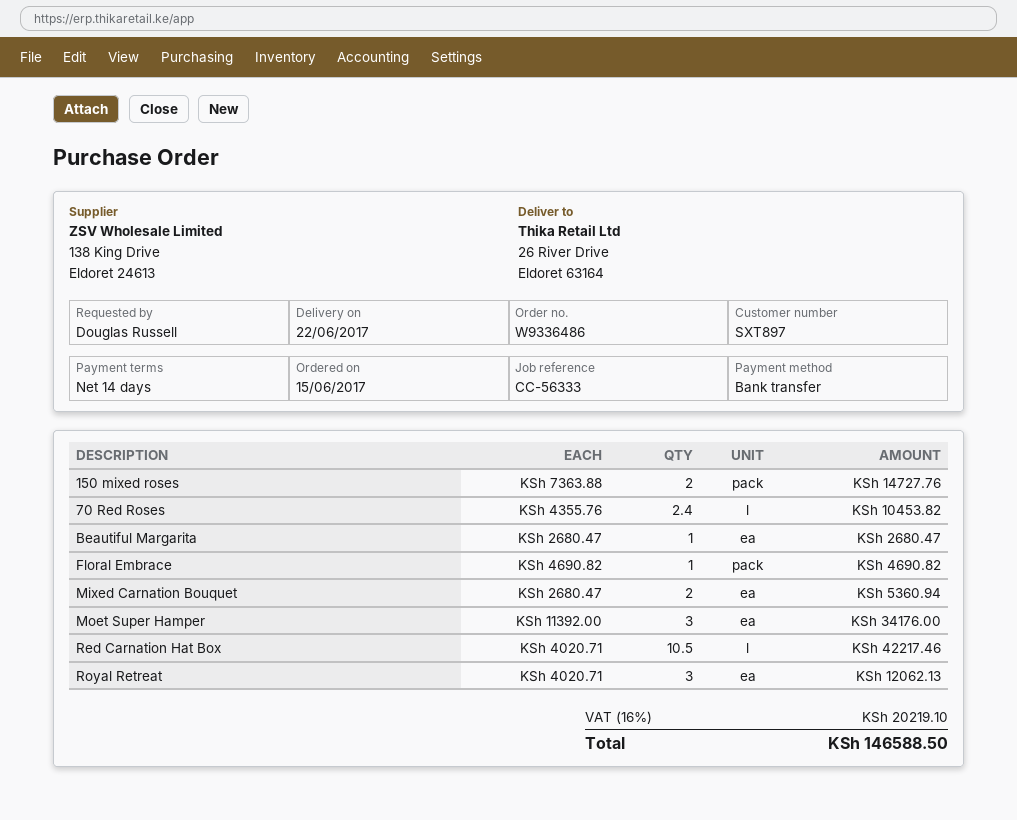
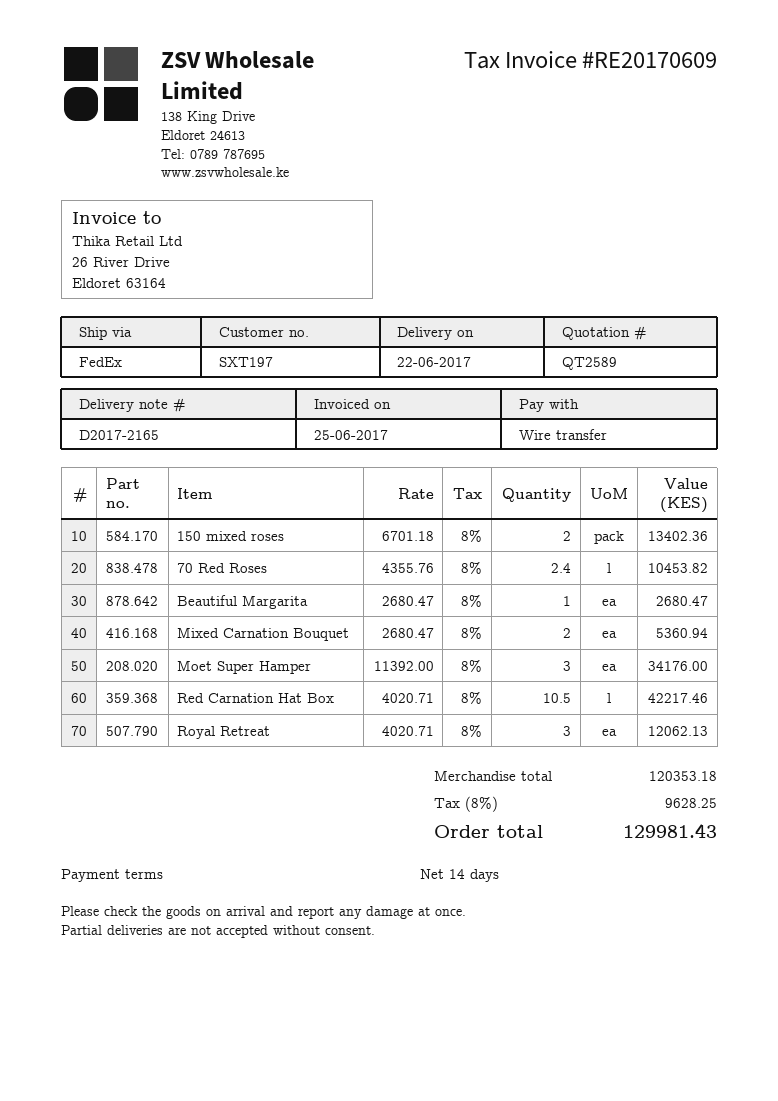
customer number: SXT897 -> SXT197
150 mixed roses: 2 x 7363.88 = 14727.76 -> 2 x 6701.18 = 13402.36
Floral Embrace: 1 x 4690.82 = 4690.82 -> none
tax: 16% = 20219.10 -> 8% = 9628.25
total: 146588.50 -> 129981.43

